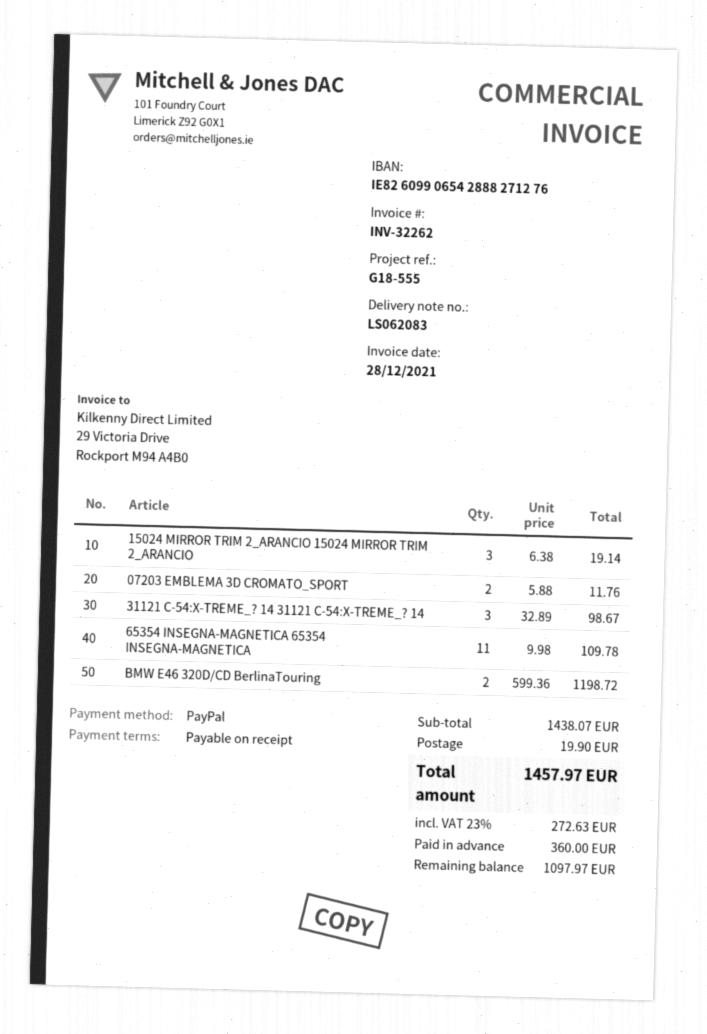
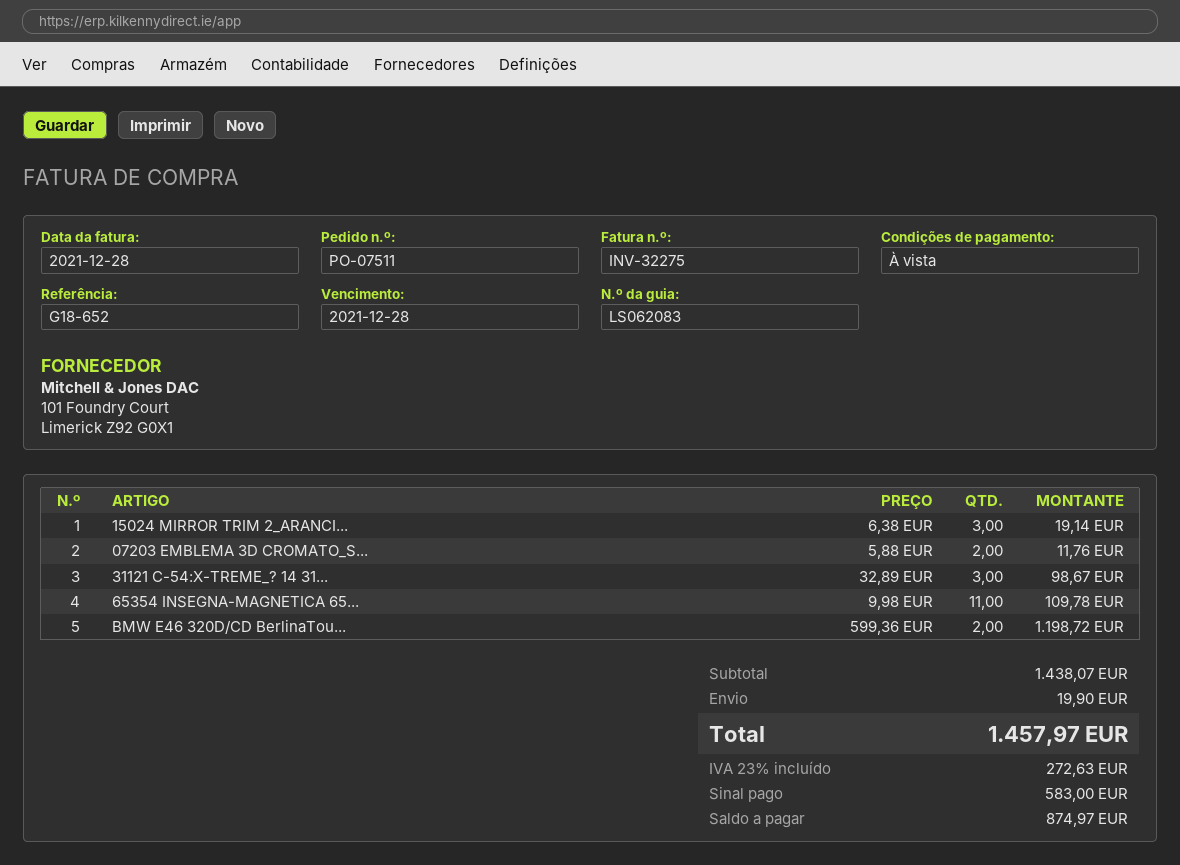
invoice number: INV-32262 -> INV-32275
reference: G18-555 -> G18-652
deposit: 360.00 -> 583.00
balance: 1097.97 -> 874.97

